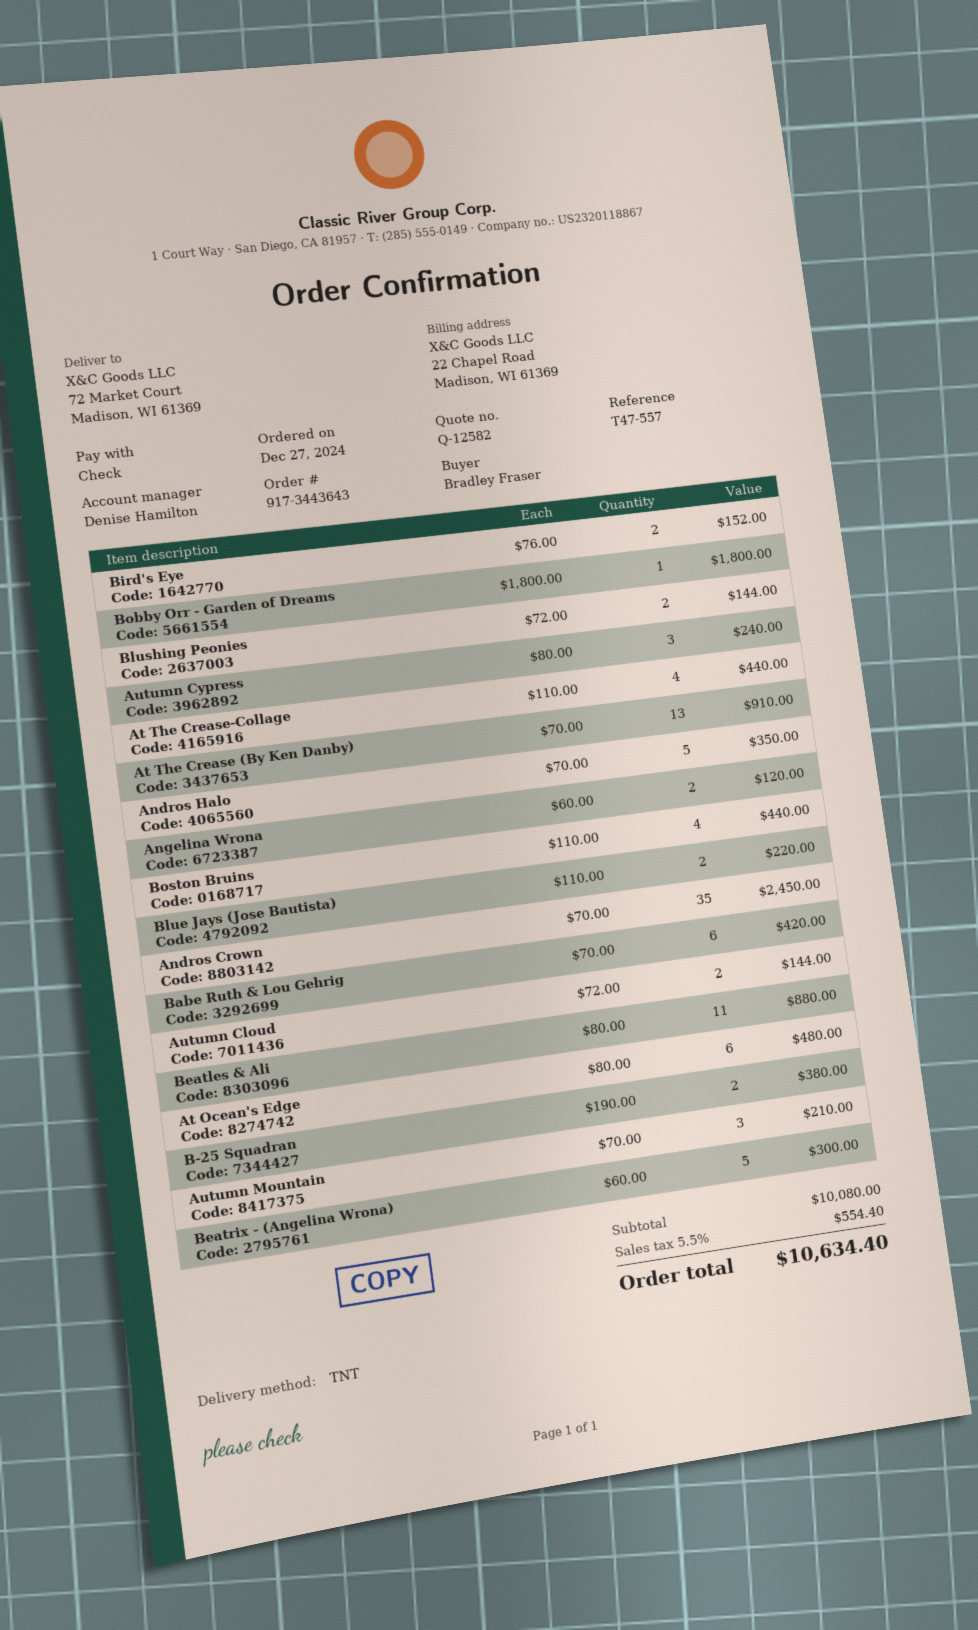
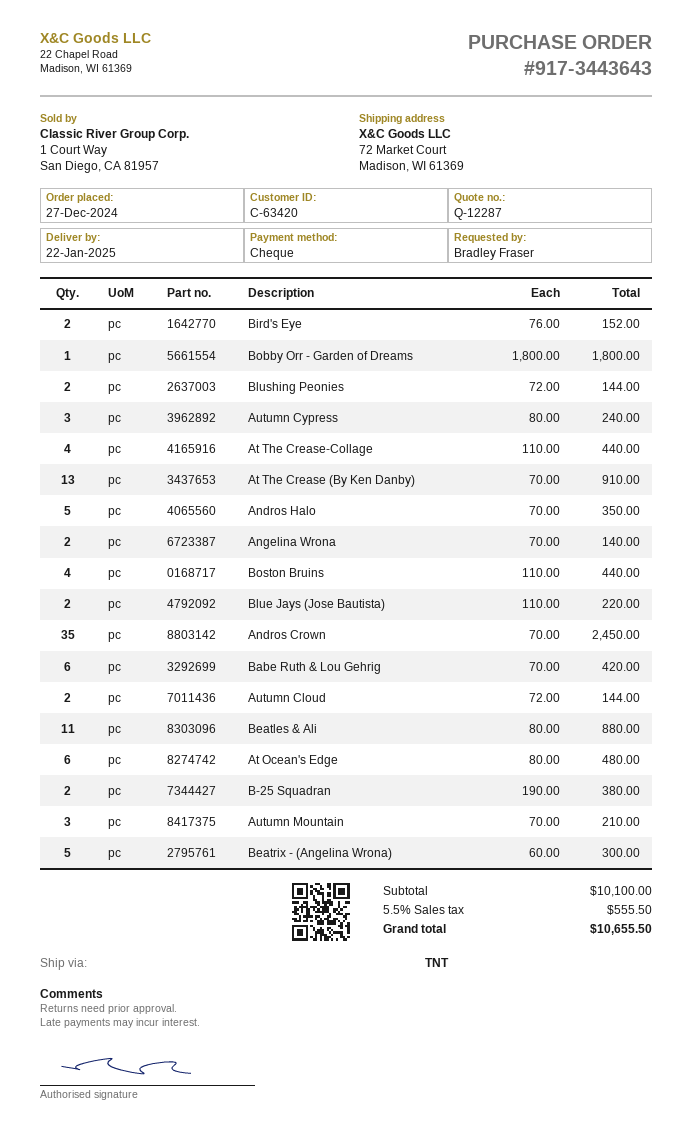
quote number: Q-12582 -> Q-12287
Angelina Wrona: 2 x 60.00 = 120.00 -> 2 x 70.00 = 140.00
subtotal: 10080.00 -> 10100.00
tax: 5.5% = 554.40 -> 5.5% = 555.50
total: 10634.40 -> 10655.50

